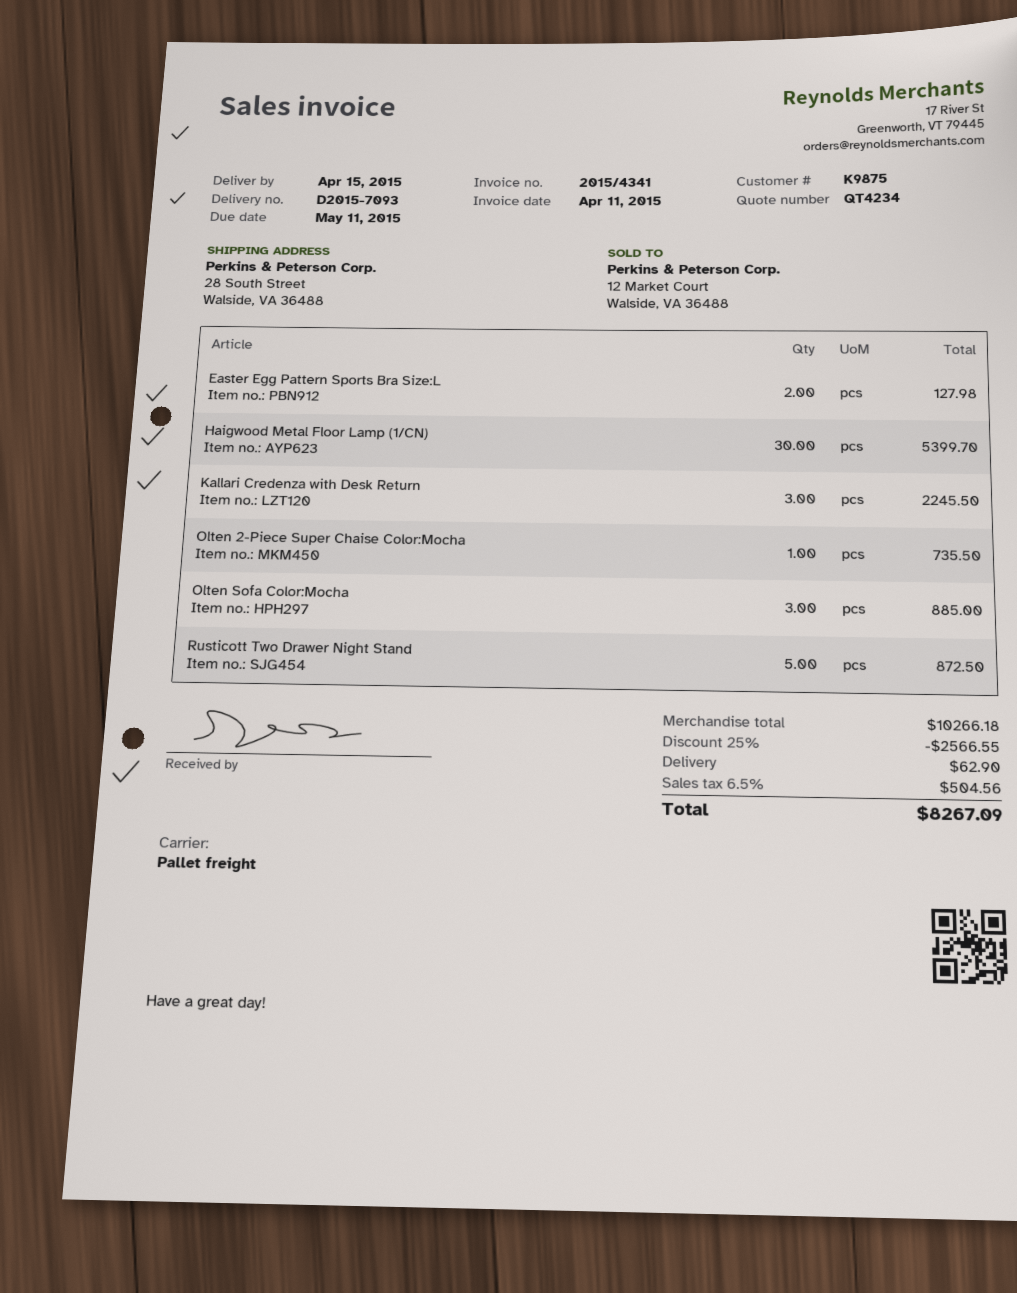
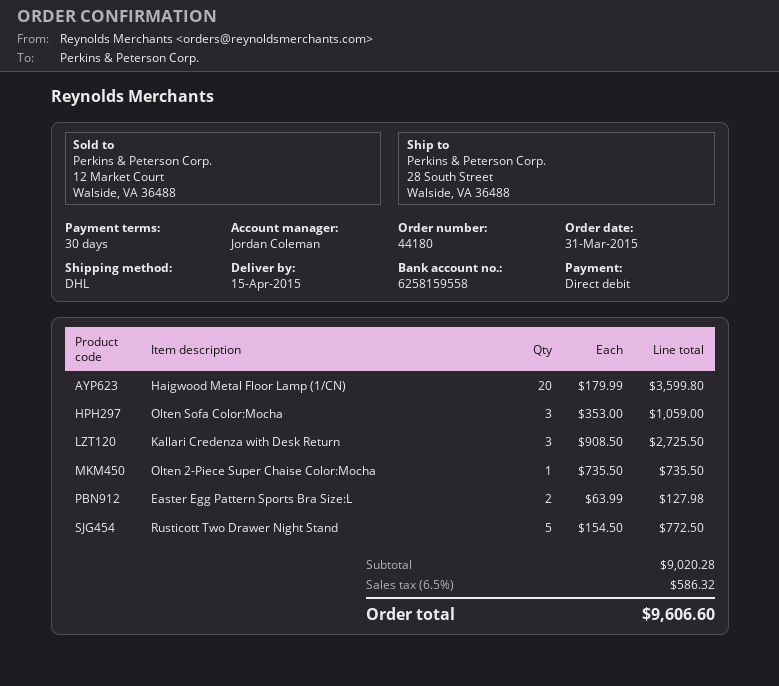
shipping method: pallet freight -> DHL
Haigwood Metal Floor Lamp (1/CN): 30 for 5399.70 -> 20 for 3599.80
Kallari Credenza with Desk Return: 3 for 2245.50 -> 3 for 2725.50
Olten Sofa Color:Mocha: 3 for 885.00 -> 3 for 1059.00
Rusticott Two Drawer Night Stand: 5 for 872.50 -> 5 for 772.50
subtotal: 10266.18 -> 9020.28
discount: 25% = 2566.55 -> none
shipping: 62.90 -> none
tax: 6.5% = 504.56 -> 6.5% = 586.32
total: 8267.09 -> 9606.60

